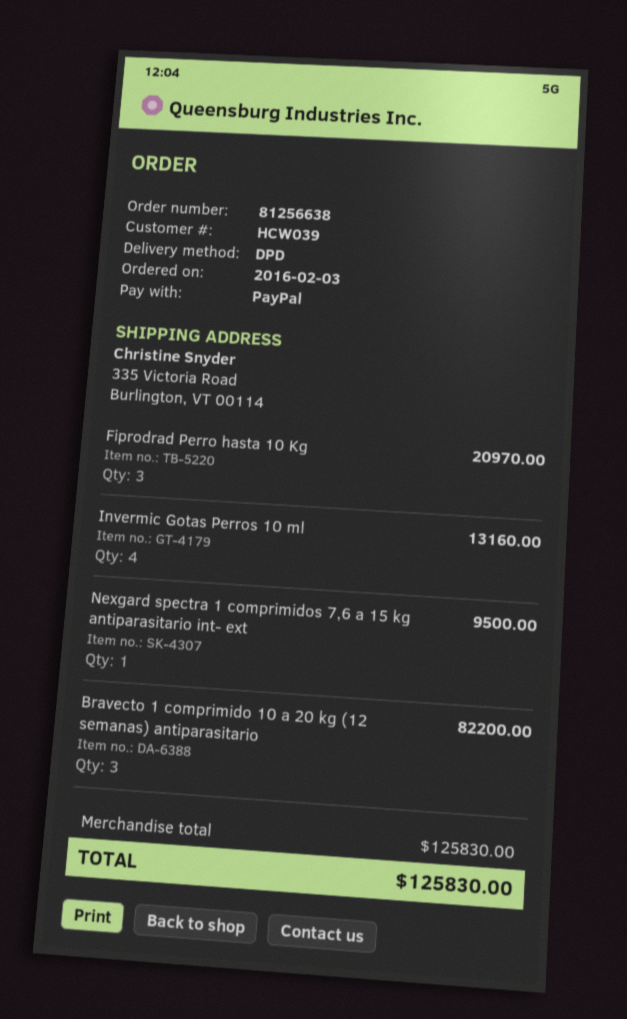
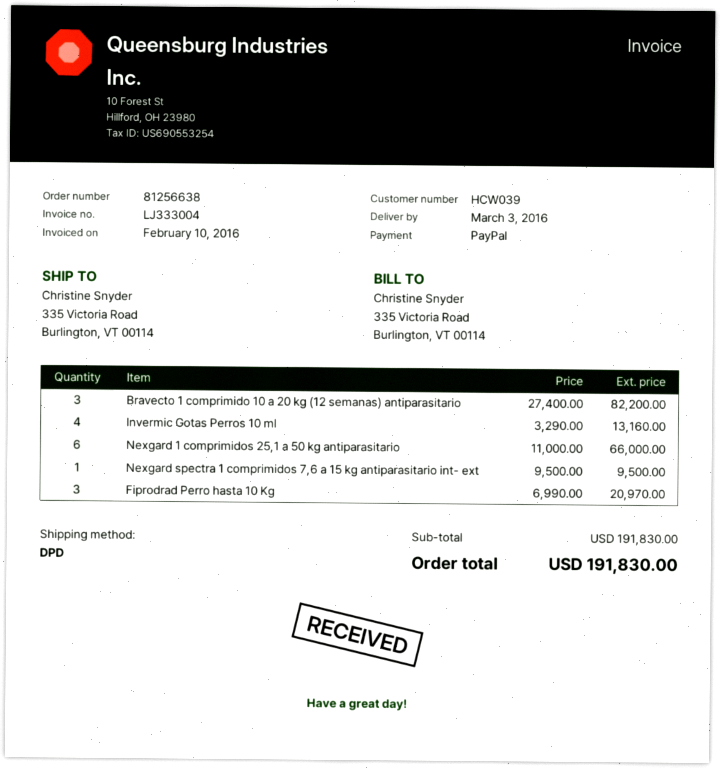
Nexgard 1 comprimidos 25,1 a 50 kg antiparasitario: none -> 6 for 66000.00
subtotal: 125830.00 -> 191830.00
total: 125830.00 -> 191830.00

